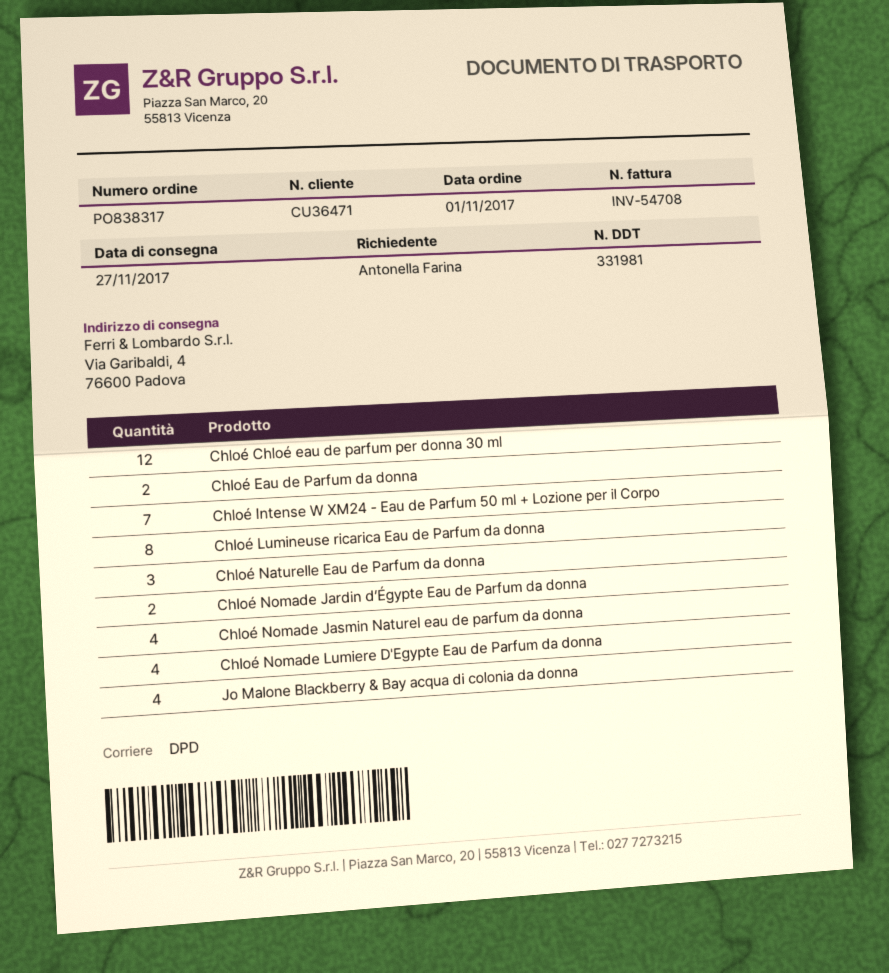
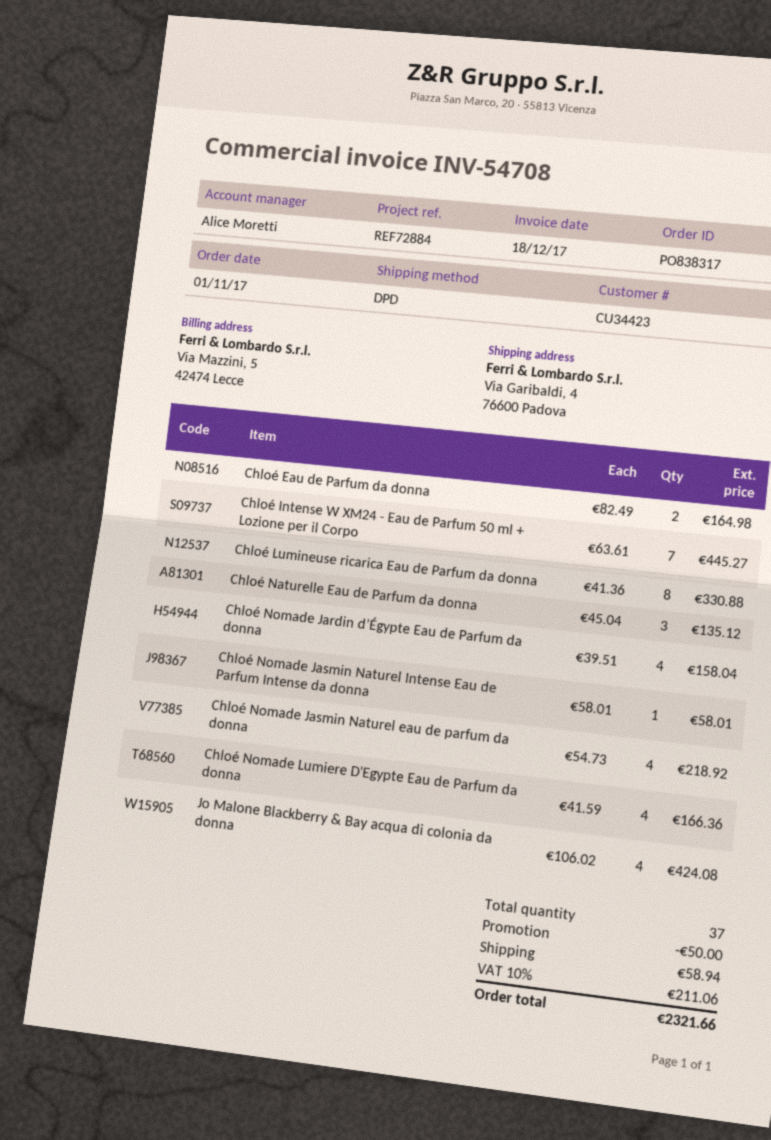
customer number: CU36471 -> CU34423
Chloé Chloé eau de parfum per donna 30 ml: 12 -> none
Chloé Nomade Jardin d’Égypte Eau de Parfum da donna: 2 -> 4
Chloé Nomade Jasmin Naturel Intense Eau de Parfum Intense da donna: none -> 1

